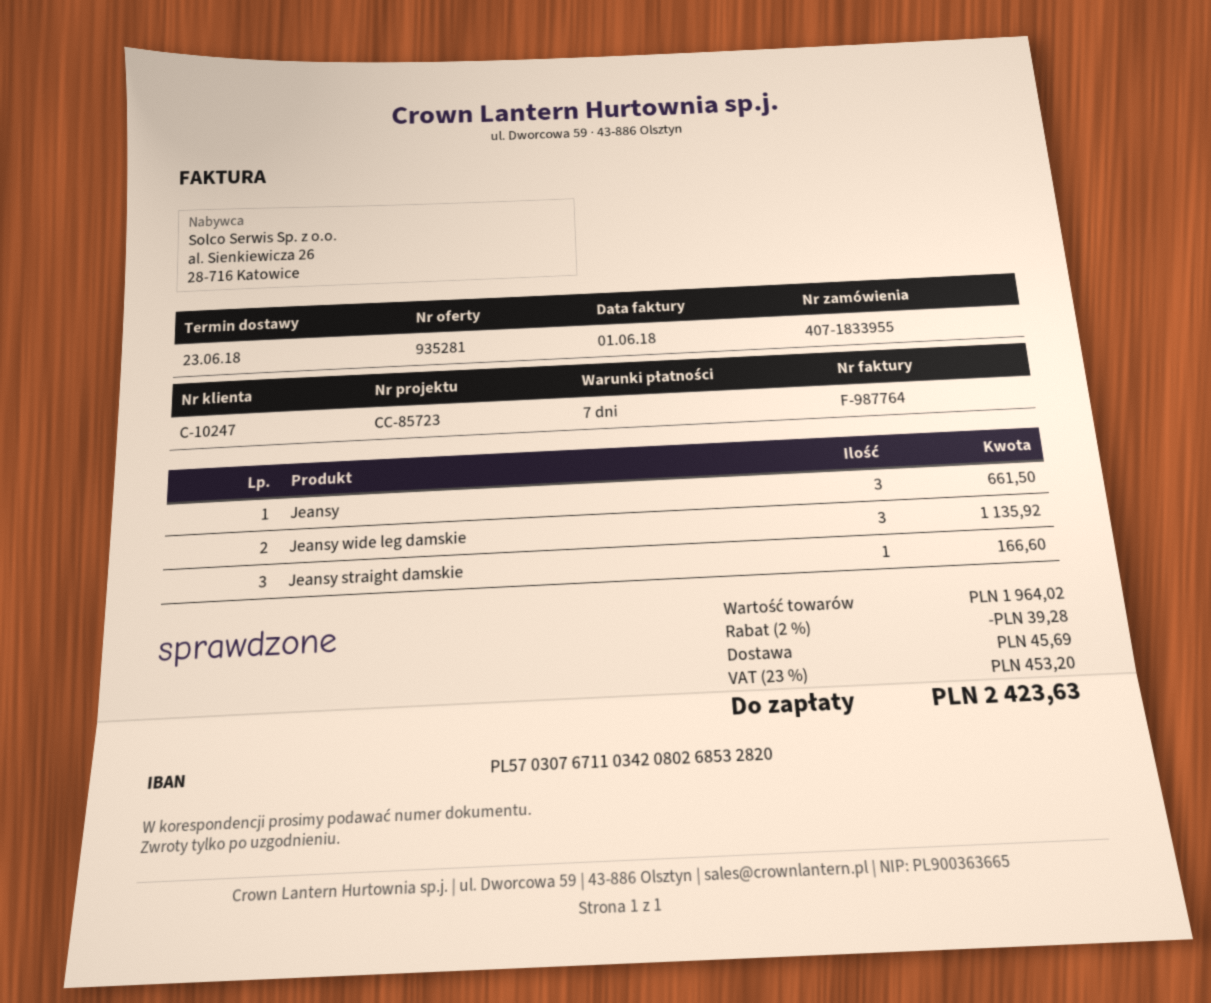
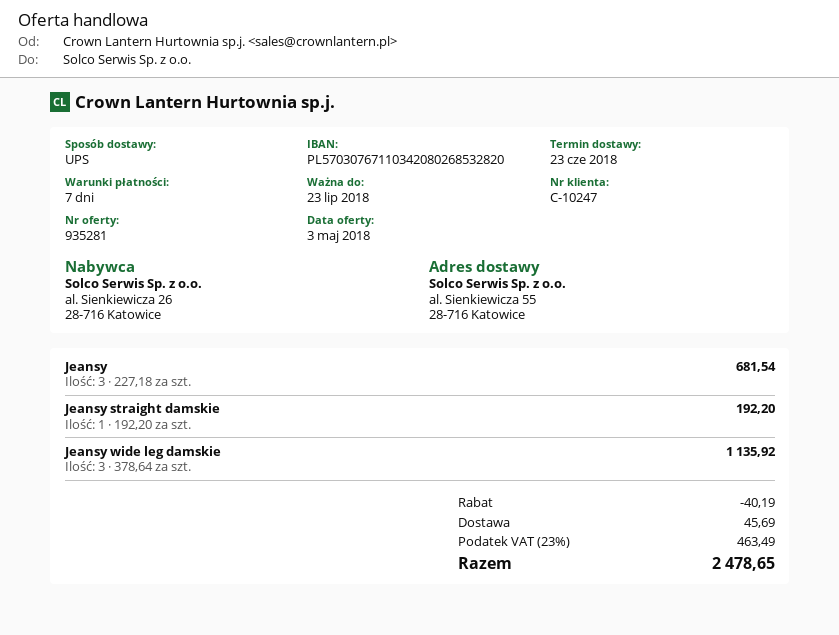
Jeansy: 3 for 661.50 -> 3 for 681.54
Jeansy straight damskie: 1 for 166.60 -> 1 for 192.20
discount: 39.28 -> 40.19
tax: 23% = 453.20 -> 23% = 463.49
total: 2423.63 -> 2478.65

